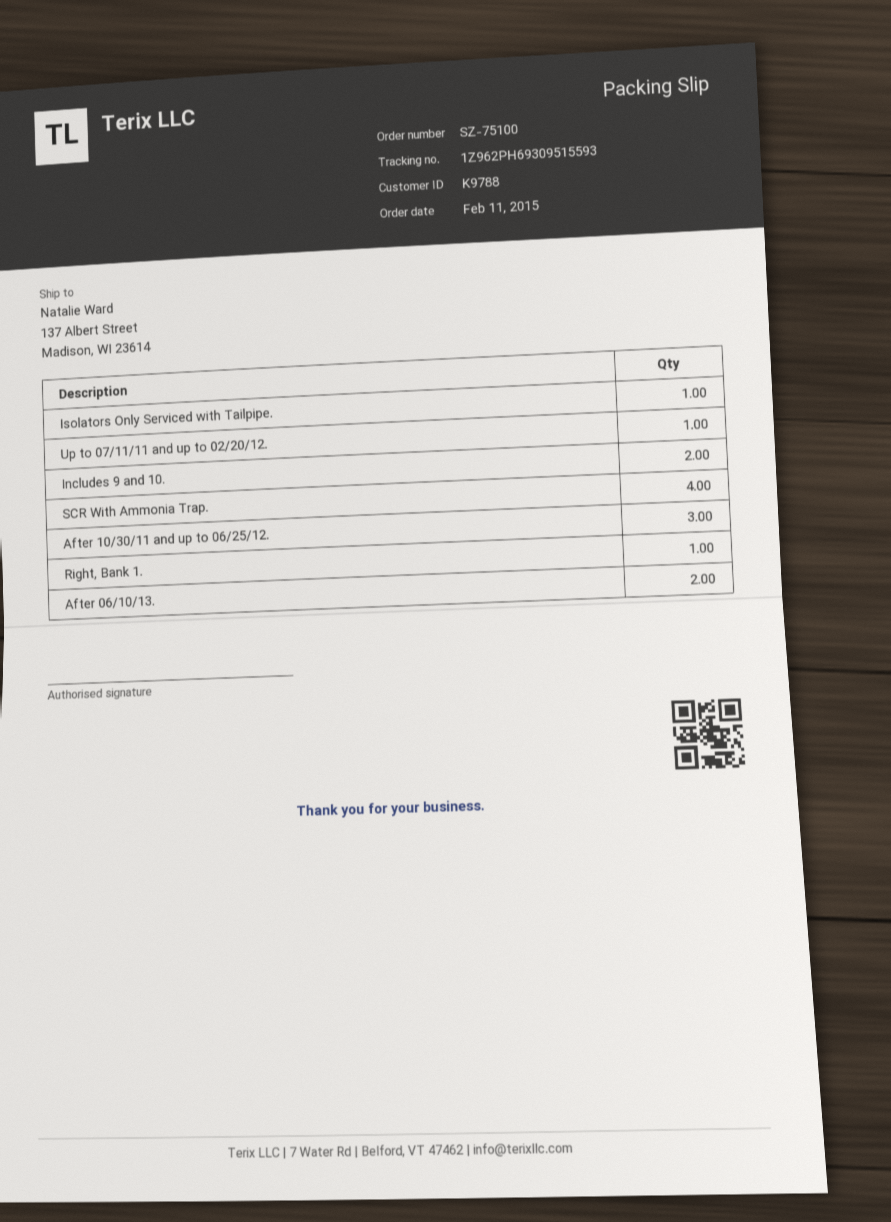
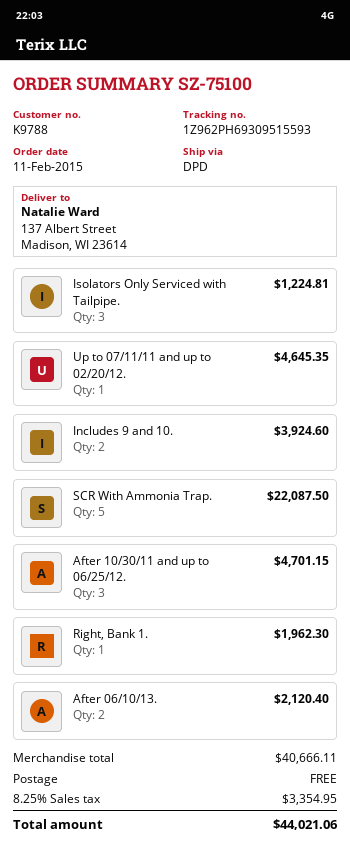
Isolators Only Serviced with Tailpipe.: 1 -> 3
SCR With Ammonia Trap.: 4 -> 5

